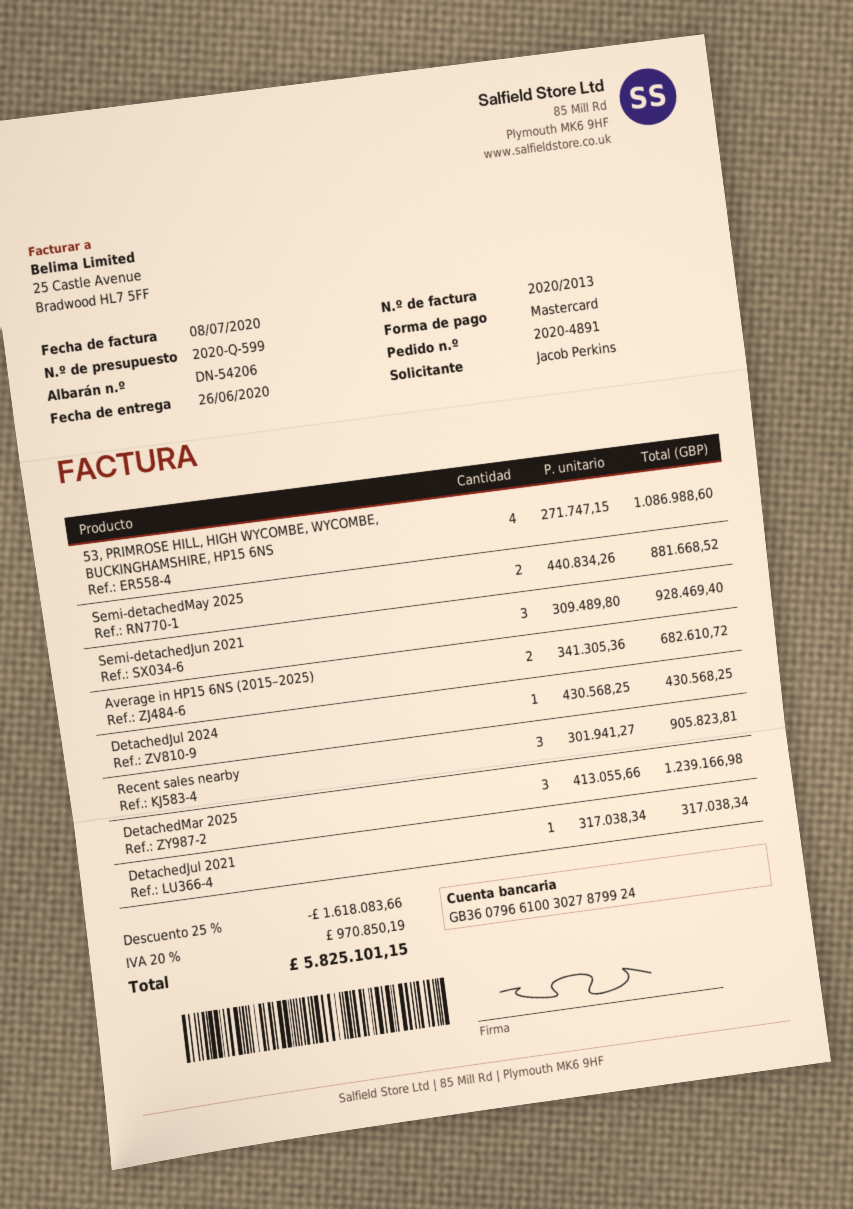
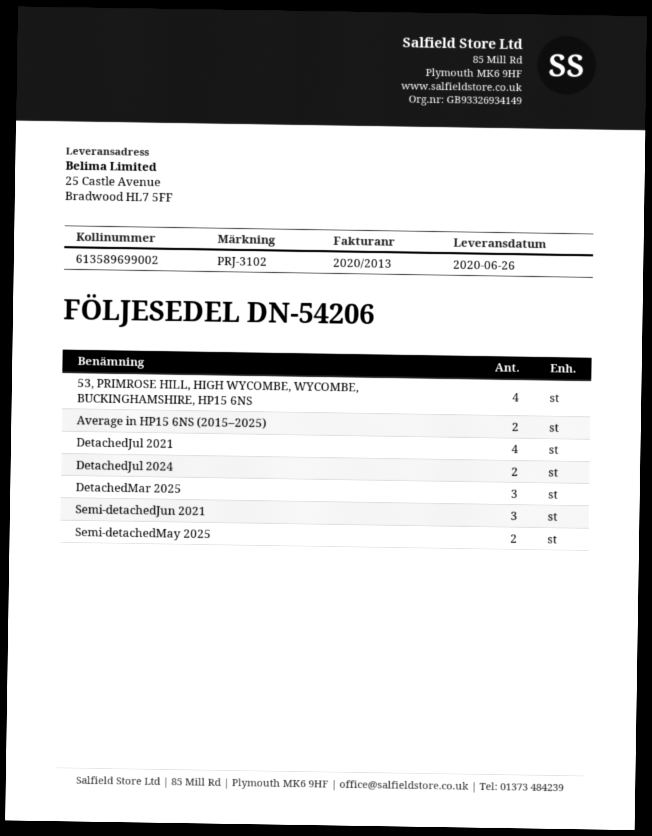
DetachedJul 2024: 1 -> 2
Recent sales nearby: 3 -> none
DetachedJul 2021: 1 -> 4

